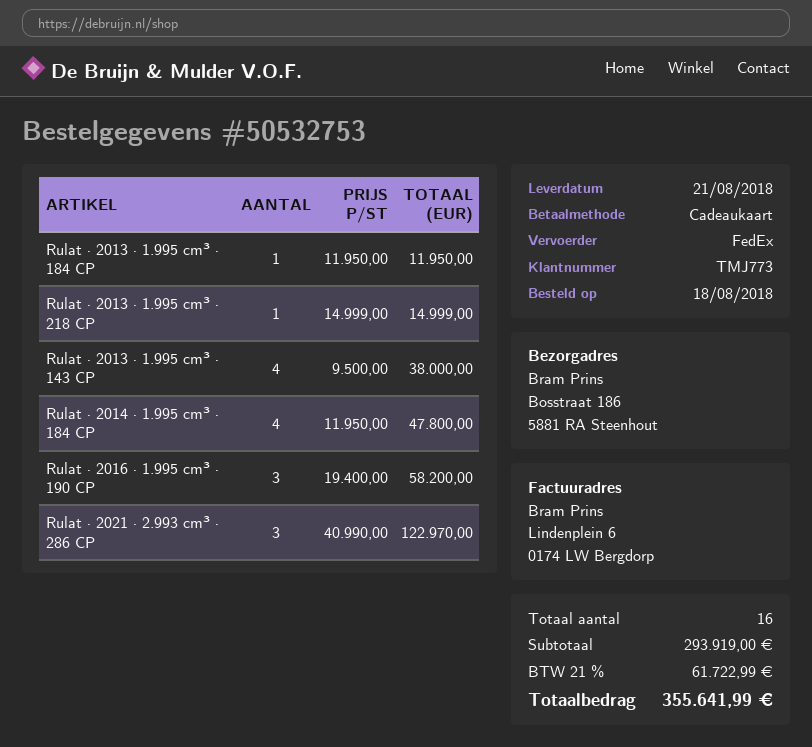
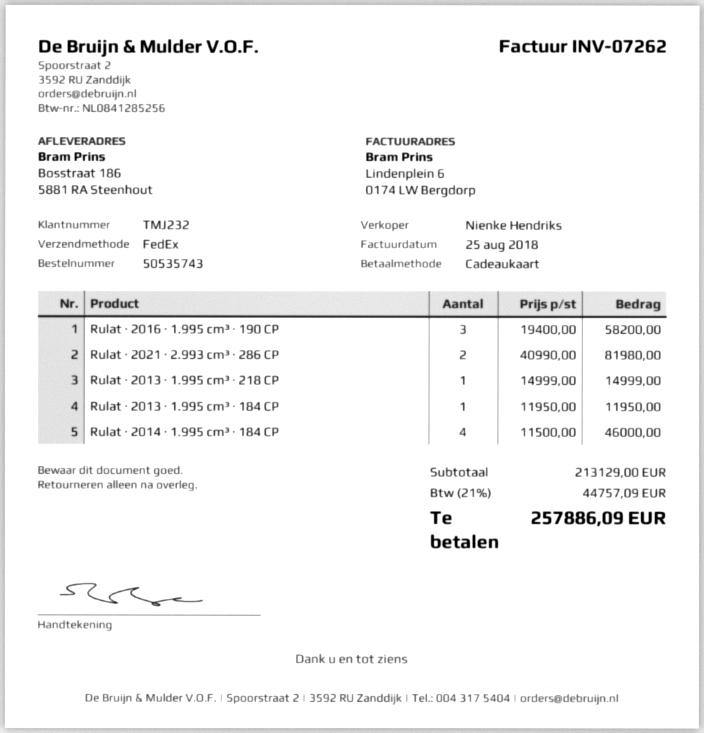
order number: 50532753 -> 50535743
customer number: TMJ773 -> TMJ232
Rulat · 2013 · 1.995 cm³ · 143 CP: 4 x 9500.00 = 38000.00 -> none
Rulat · 2014 · 1.995 cm³ · 184 CP: 4 x 11950.00 = 47800.00 -> 4 x 11500.00 = 46000.00
Rulat · 2021 · 2.993 cm³ · 286 CP: 3 x 40990.00 = 122970.00 -> 2 x 40990.00 = 81980.00
subtotal: 293919.00 -> 213129.00
tax: 21% = 61722.99 -> 21% = 44757.09
total: 355641.99 -> 257886.09

